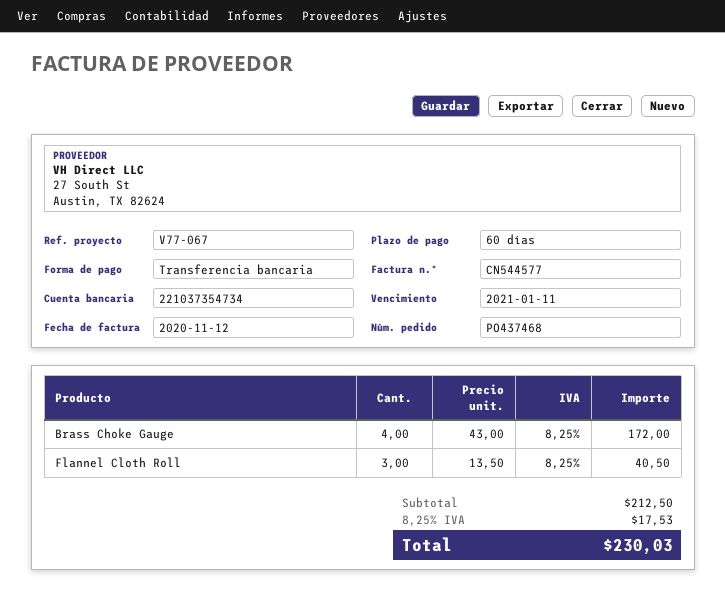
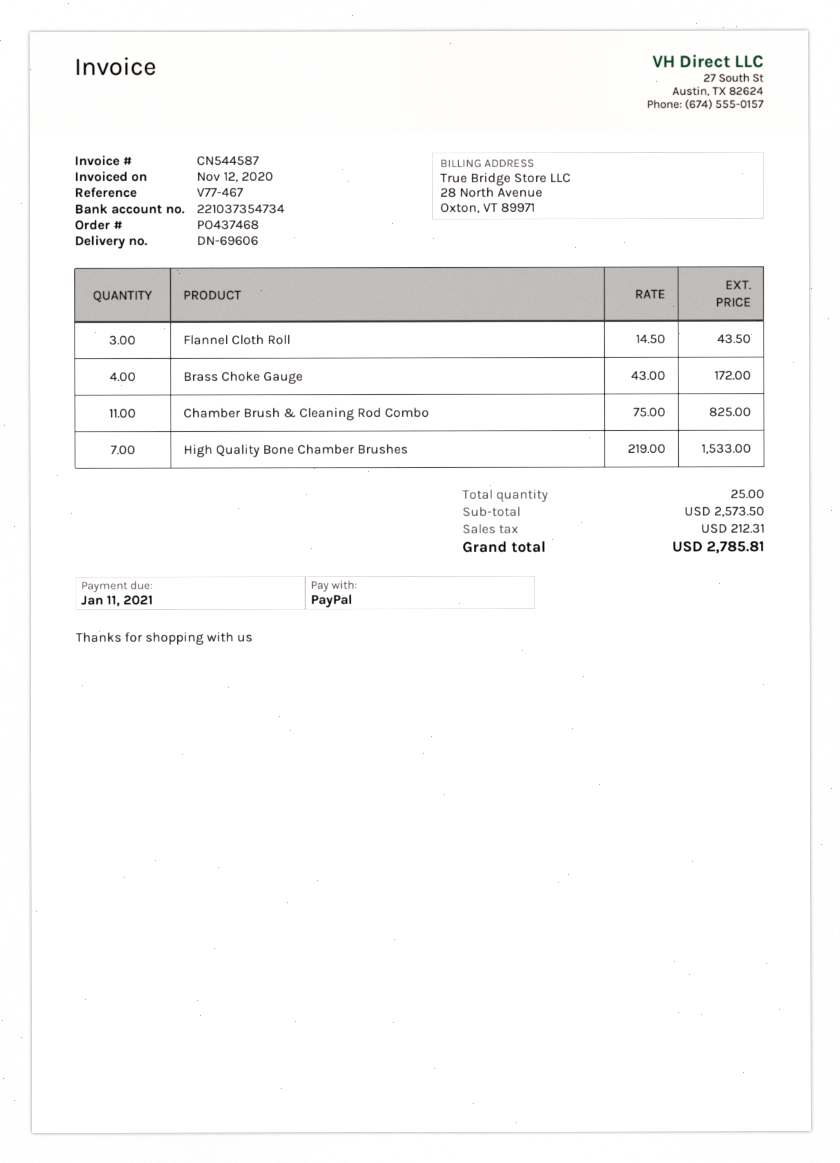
invoice number: CN544577 -> CN544587
reference: V77-067 -> V77-467
payment method: bank transfer -> PayPal
Flannel Cloth Roll: 3 x 13.50 = 40.50 -> 3 x 14.50 = 43.50
Chamber Brush & Cleaning Rod Combo: none -> 11 x 75.00 = 825.00
High Quality Bone Chamber Brushes: none -> 7 x 219.00 = 1533.00
subtotal: 212.50 -> 2573.50
tax: 17.53 -> 212.31
total: 230.03 -> 2785.81

